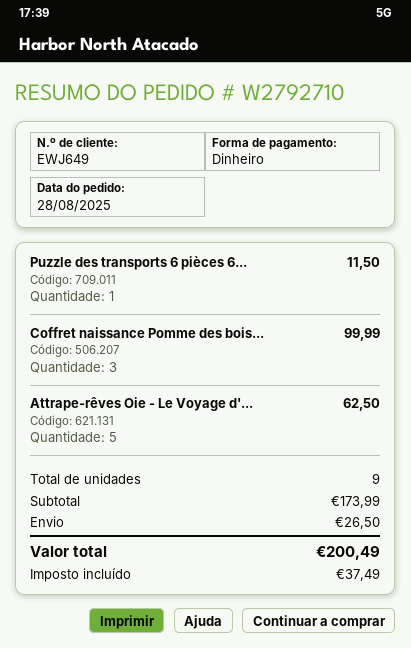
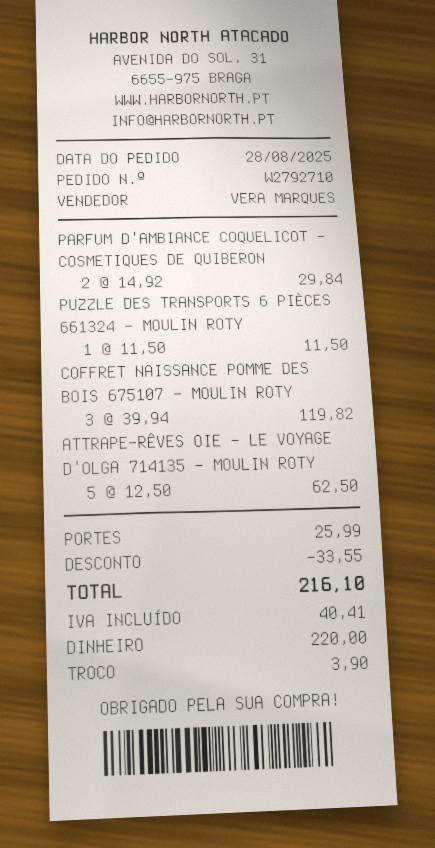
Coffret naissance Pomme des bois...: 3 for 99.99 -> 3 for 119.82
PARFUM D'AMBIANCE COQUELICOT - COSMETIQUES DE QUIBERON: none -> 2 for 29.84
discount: none -> 33.55
shipping: 26.50 -> 25.99
tax: 37.49 -> 40.41
total: 200.49 -> 216.10

